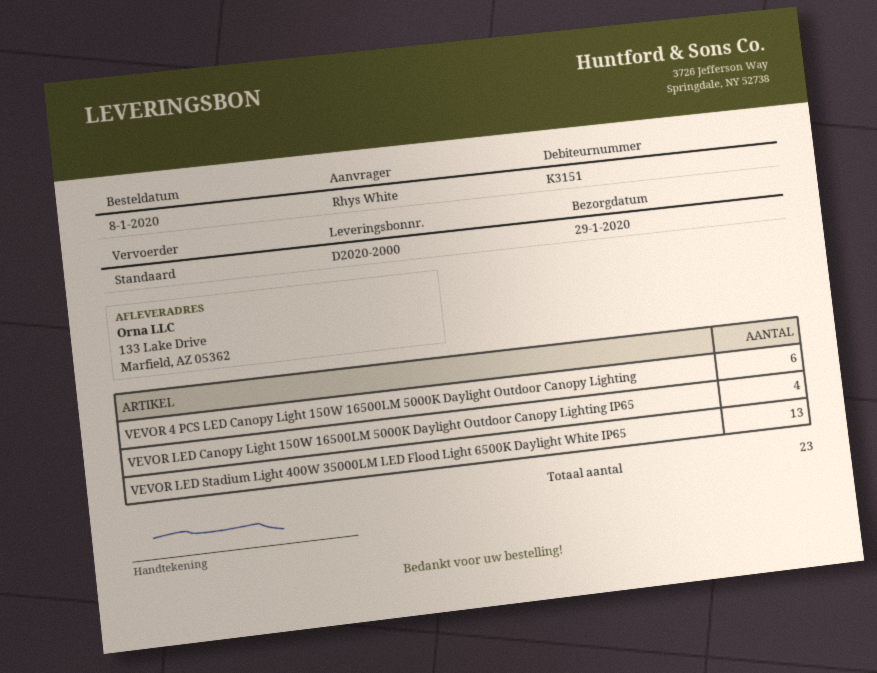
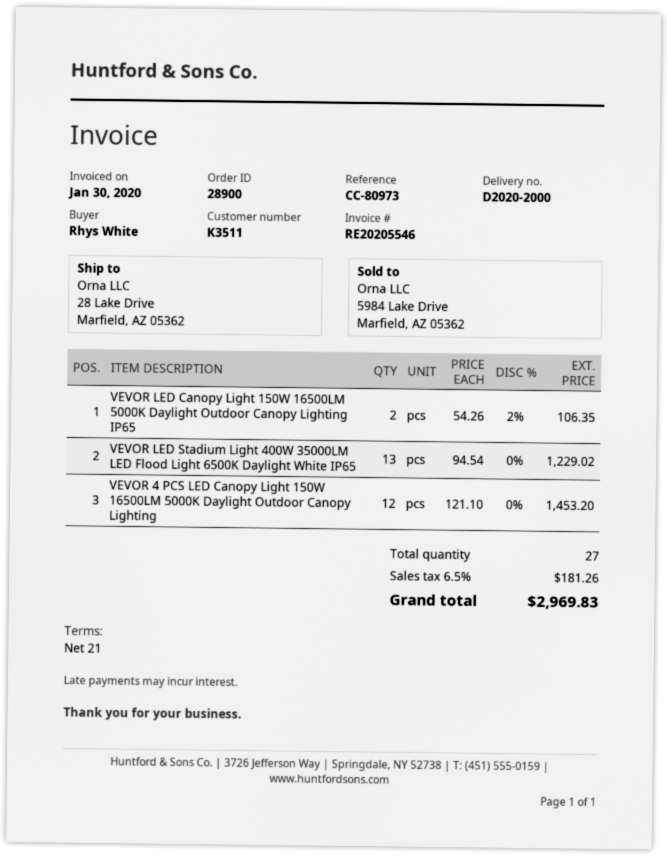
customer number: K3151 -> K3511
ship to: 133 Lake Drive, Marfield, AZ 05362 -> 28 Lake Drive, Marfield, AZ 05362
VEVOR 4 PCS LED Canopy Light 150W 16500LM 5000K Daylight Outdoor Canopy Lighting: 6 -> 12
VEVOR LED Canopy Light 150W 16500LM 5000K Daylight Outdoor Canopy Lighting IP65: 4 -> 2
total quantity: 23 -> 27

